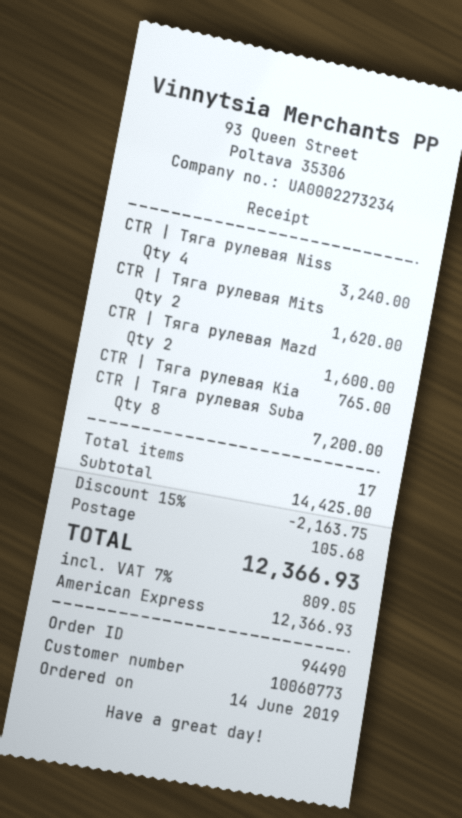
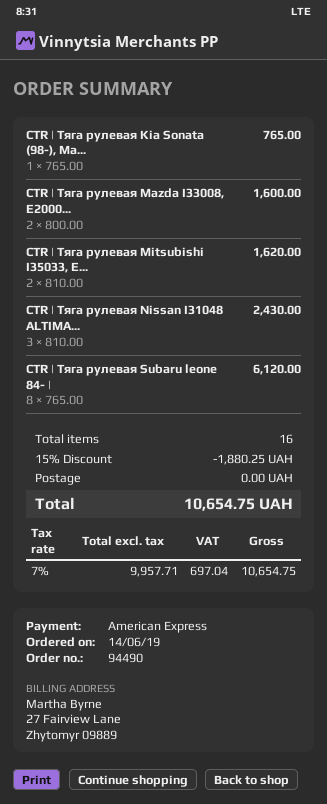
CTR | Тяга рулевая Niss: 4 for 3240.00 -> 3 for 2430.00
CTR | Тяга рулевая Suba: 8 for 7200.00 -> 8 for 6120.00
total quantity: 17 -> 16
discount: 15% = 2163.75 -> 15% = 1880.25
shipping: 105.68 -> 0.00
tax: 7% = 809.05 -> 7% = 697.04
total: 12366.93 -> 10654.75

